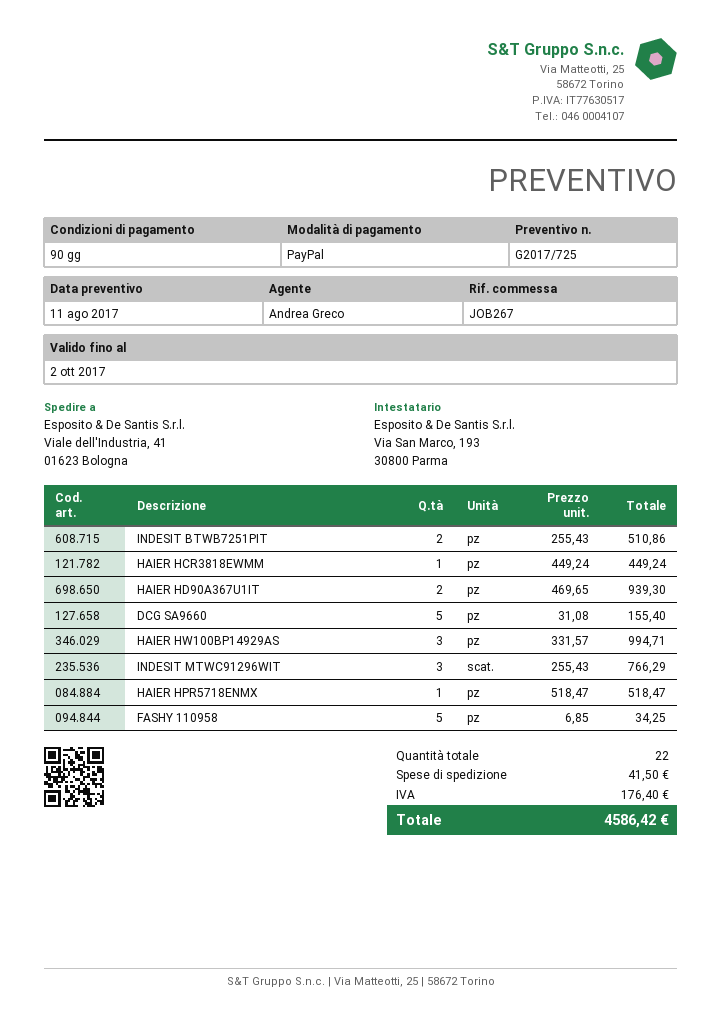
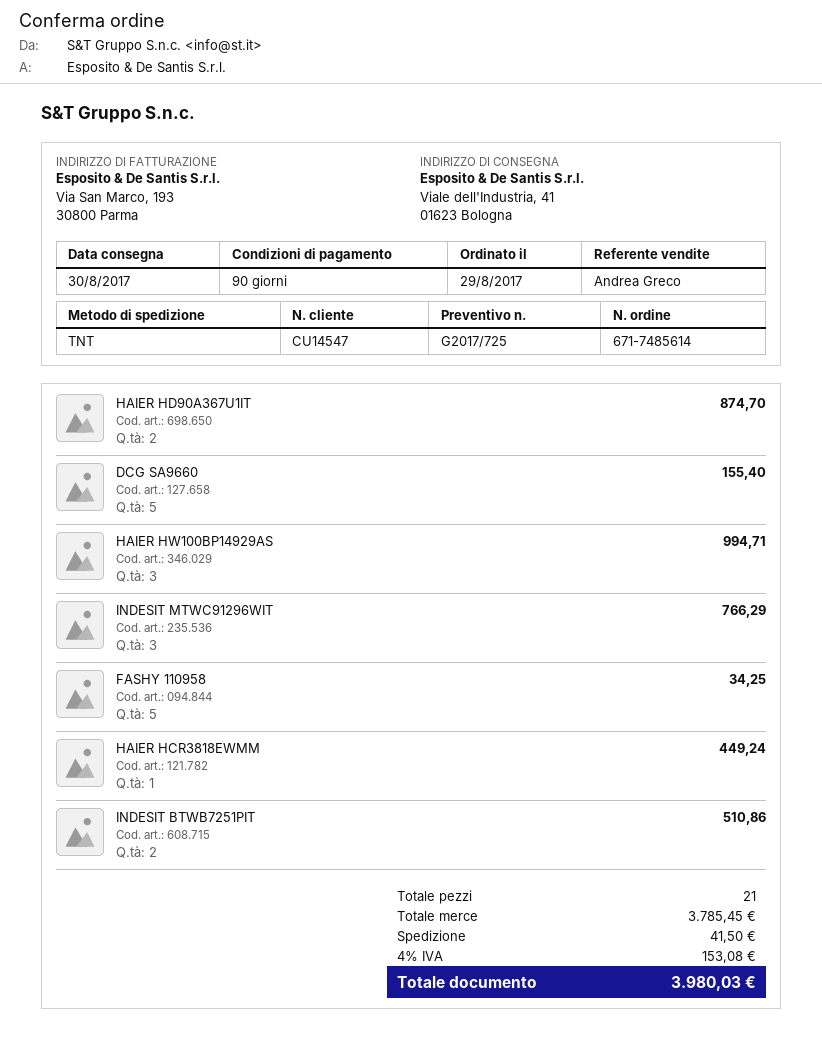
HAIER HD90A367U1IT: 2 for 939.30 -> 2 for 874.70
HAIER HPR5718ENMX: 1 for 518.47 -> none
total quantity: 22 -> 21
tax: 176.40 -> 153.08
total: 4586.42 -> 3980.03

